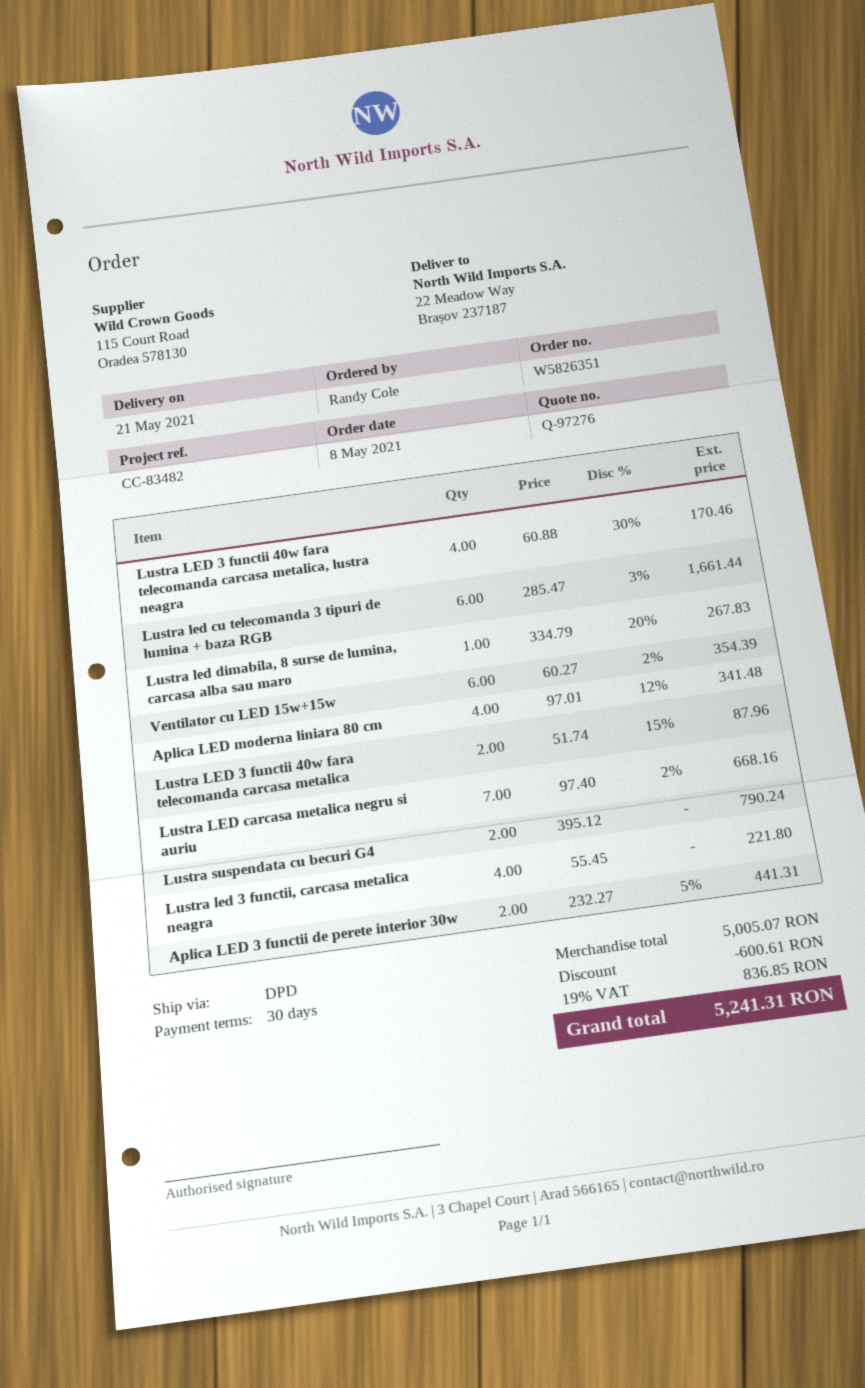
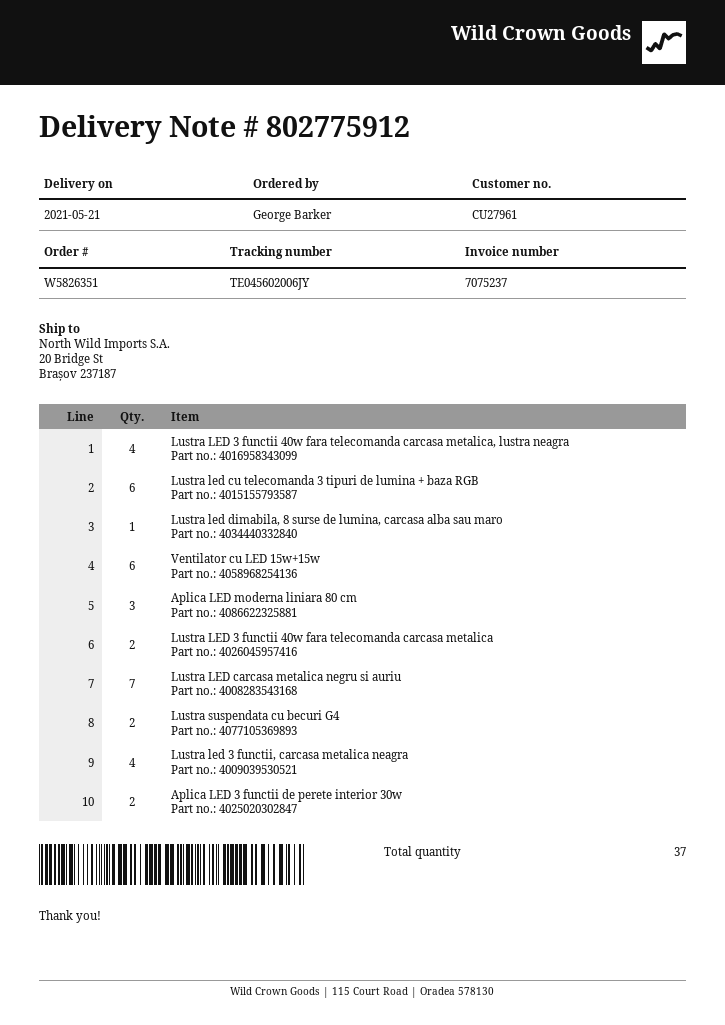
ordered by: Randy Cole -> George Barker
ship to: 22 Meadow Way, Brașov 237187 -> 20 Bridge St, Brașov 237187
Aplica LED moderna liniara 80 cm: 4 -> 3

